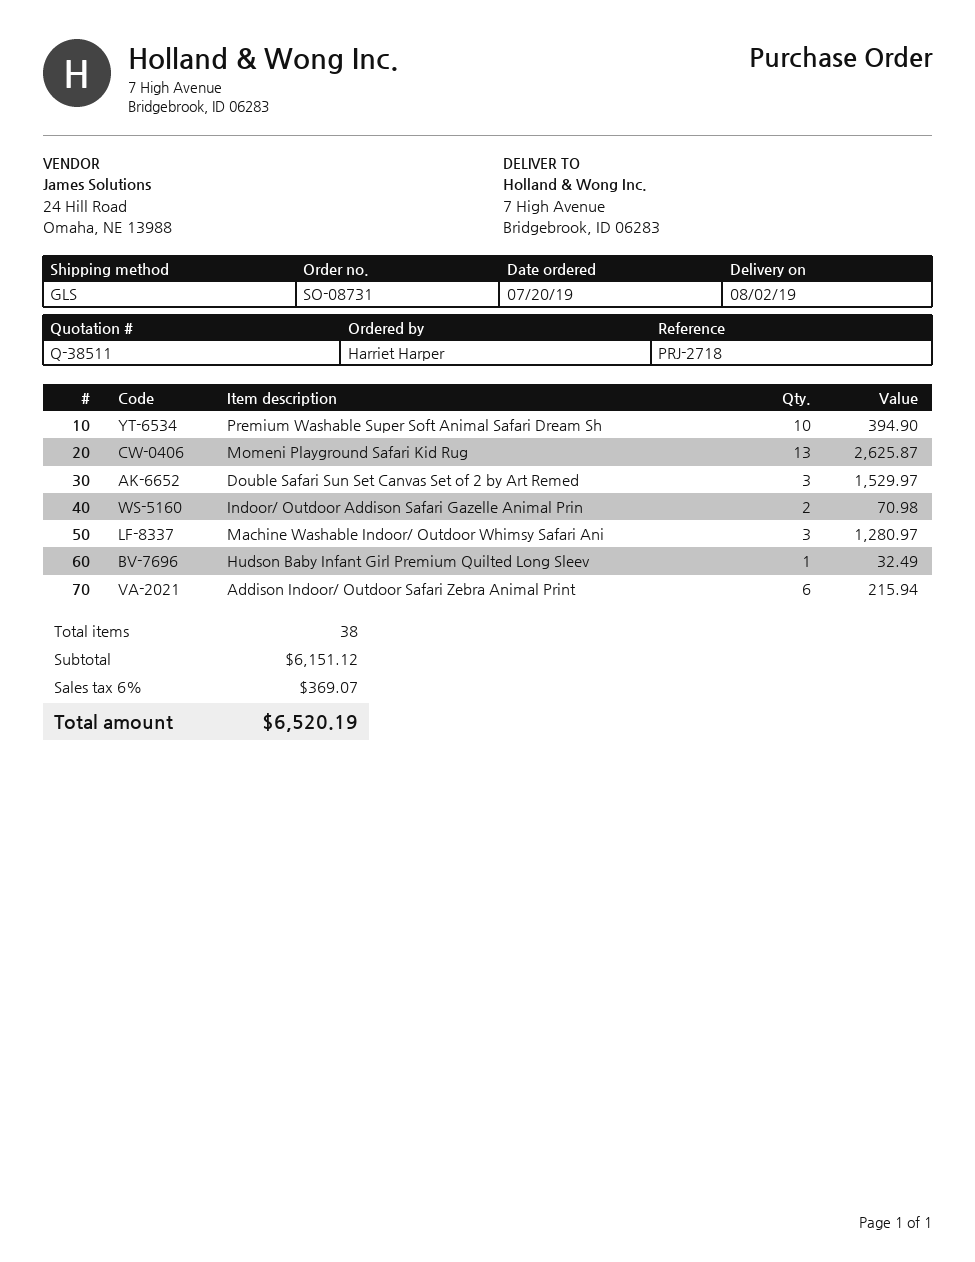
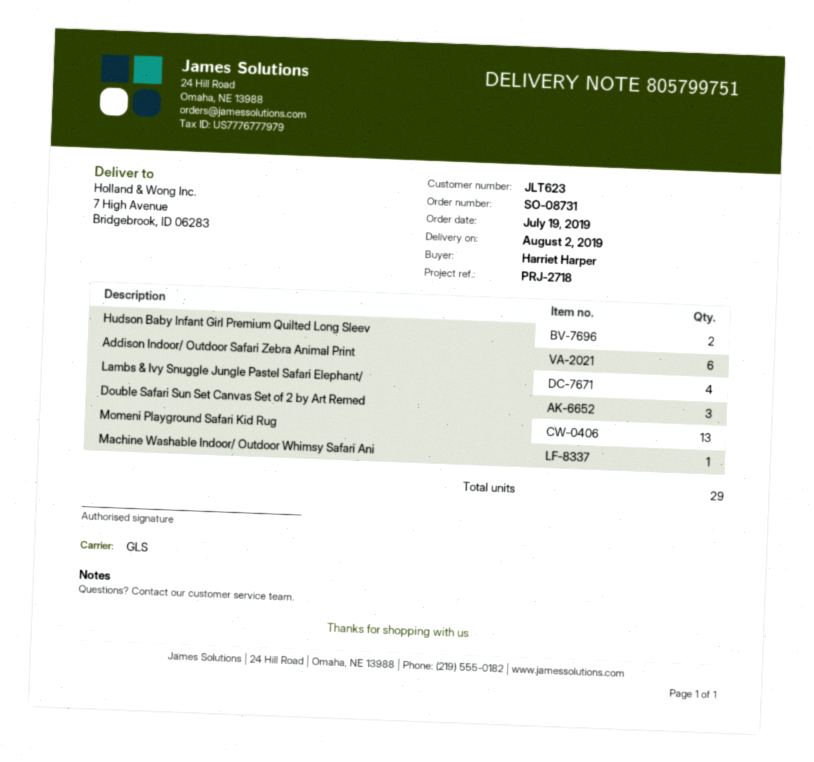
order date: 2019-07-20 -> 2019-07-19
Premium Washable Super Soft Animal Safari Dream Sh: 10 -> none
Indoor/ Outdoor Addison Safari Gazelle Animal Prin: 2 -> none
Machine Washable Indoor/ Outdoor Whimsy Safari Ani: 3 -> 1
Hudson Baby Infant Girl Premium Quilted Long Sleev: 1 -> 2
Lambs & Ivy Snuggle Jungle Pastel Safari Elephant/: none -> 4
total quantity: 38 -> 29

